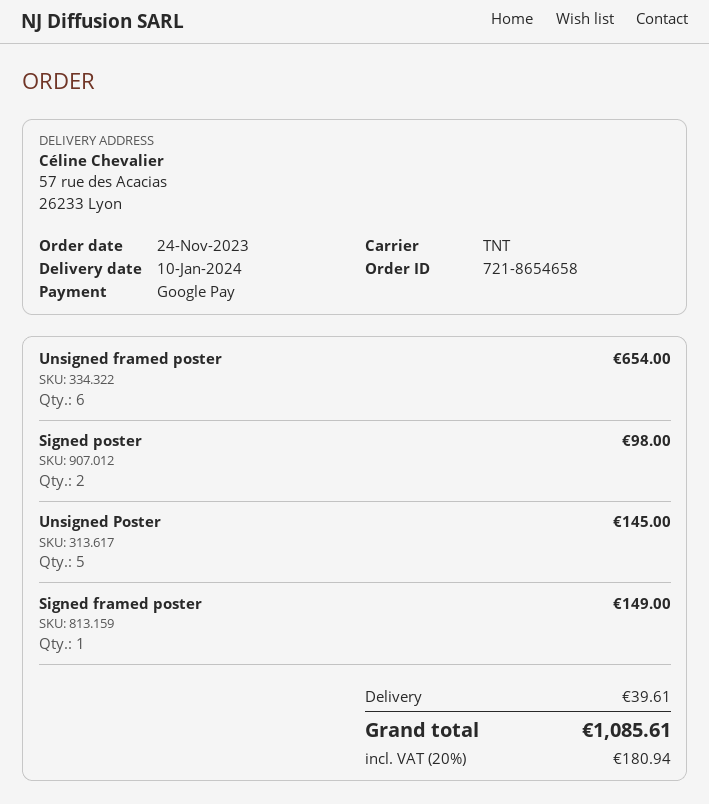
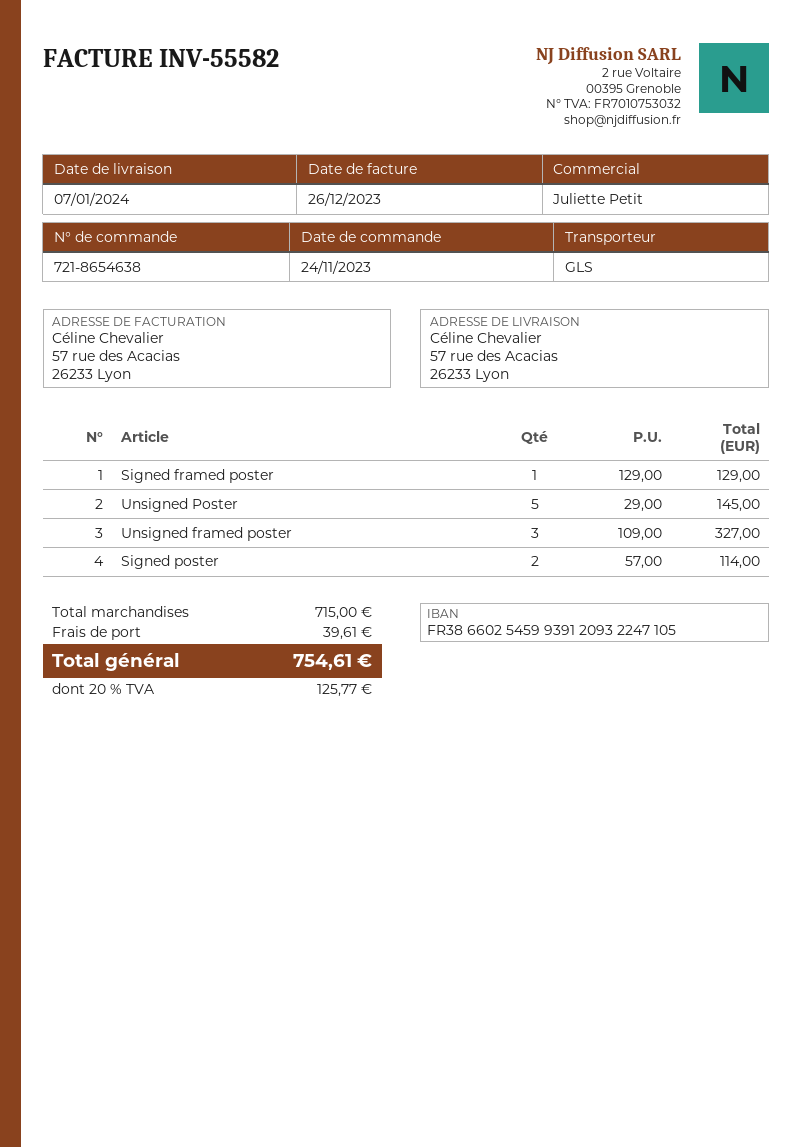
order number: 721-8654658 -> 721-8654638
delivery date: 2024-01-10 -> 2024-01-07
shipping method: TNT -> GLS
Unsigned framed poster: 6 for 654.00 -> 3 for 327.00
Signed poster: 2 for 98.00 -> 2 for 114.00
Signed framed poster: 1 for 149.00 -> 1 for 129.00
tax: 20% = 180.94 -> 20% = 125.77
total: 1085.61 -> 754.61

